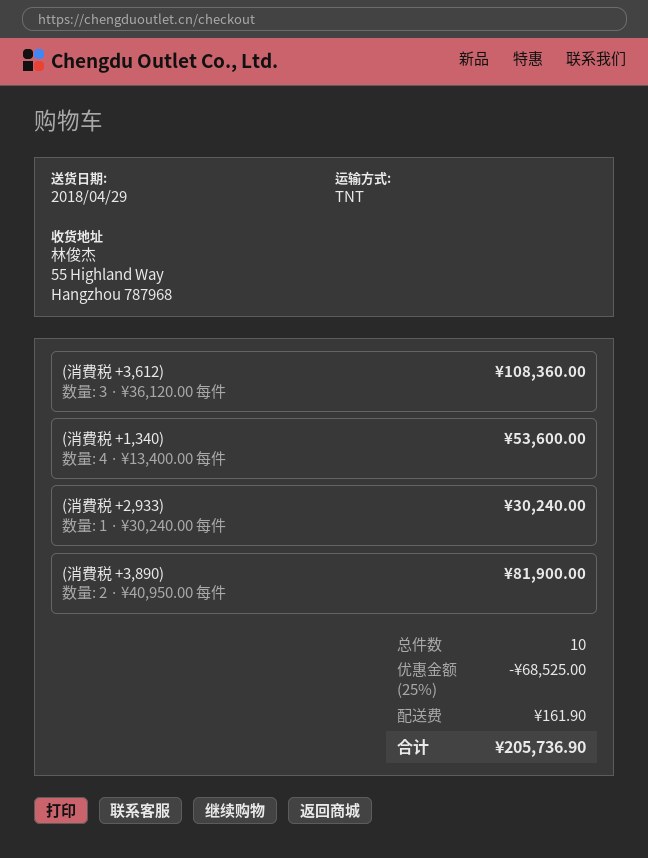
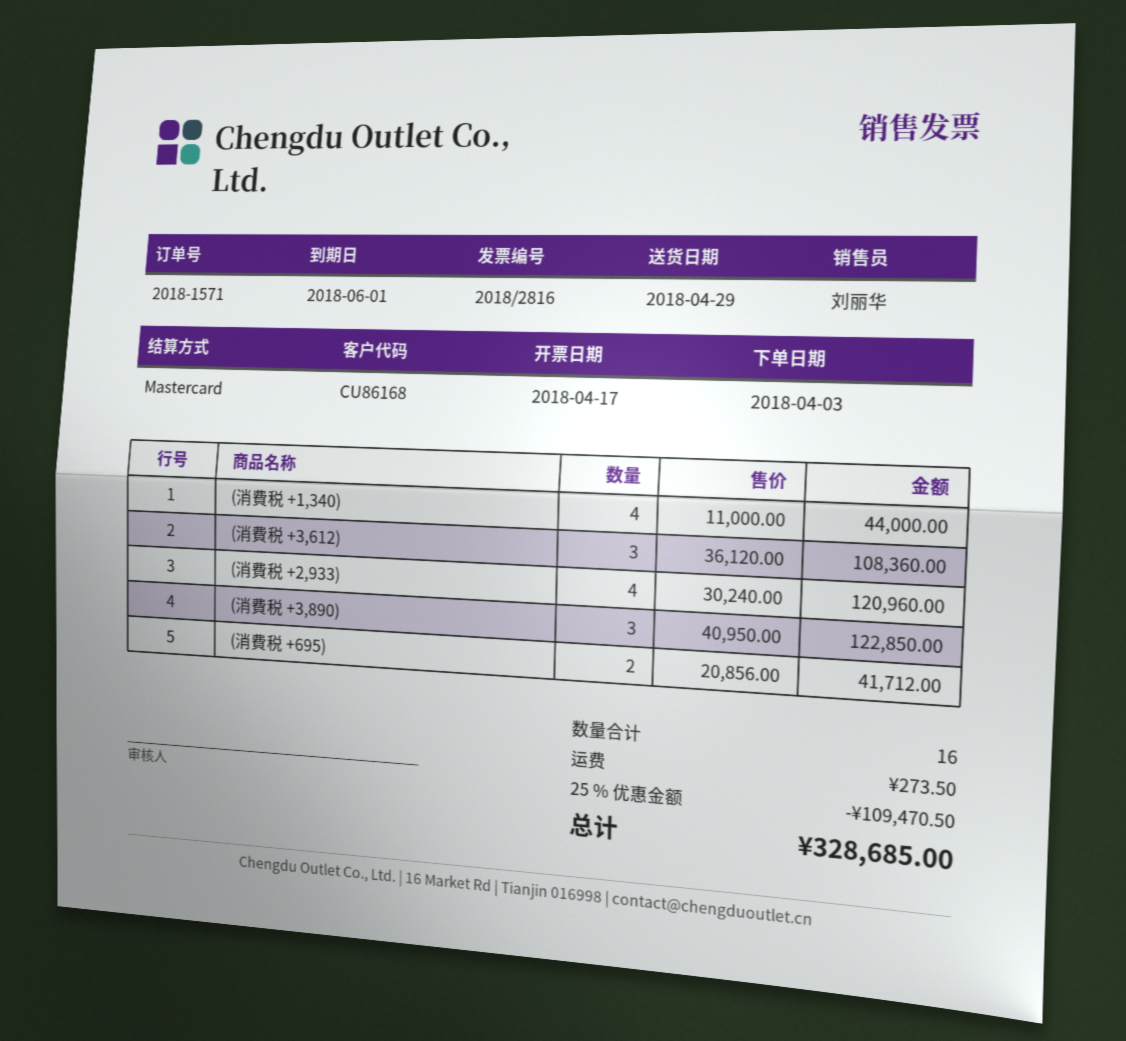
(消費税 +1,340): 4 x 13400.00 = 53600.00 -> 4 x 11000.00 = 44000.00
(消費税 +2,933): 1 x 30240.00 = 30240.00 -> 4 x 30240.00 = 120960.00
(消費税 +3,890): 2 x 40950.00 = 81900.00 -> 3 x 40950.00 = 122850.00
(消費税 +695): none -> 2 x 20856.00 = 41712.00
total quantity: 10 -> 16
discount: 25% = 68525.00 -> 25% = 109470.50
shipping: 161.90 -> 273.50
total: 205736.90 -> 328685.00

